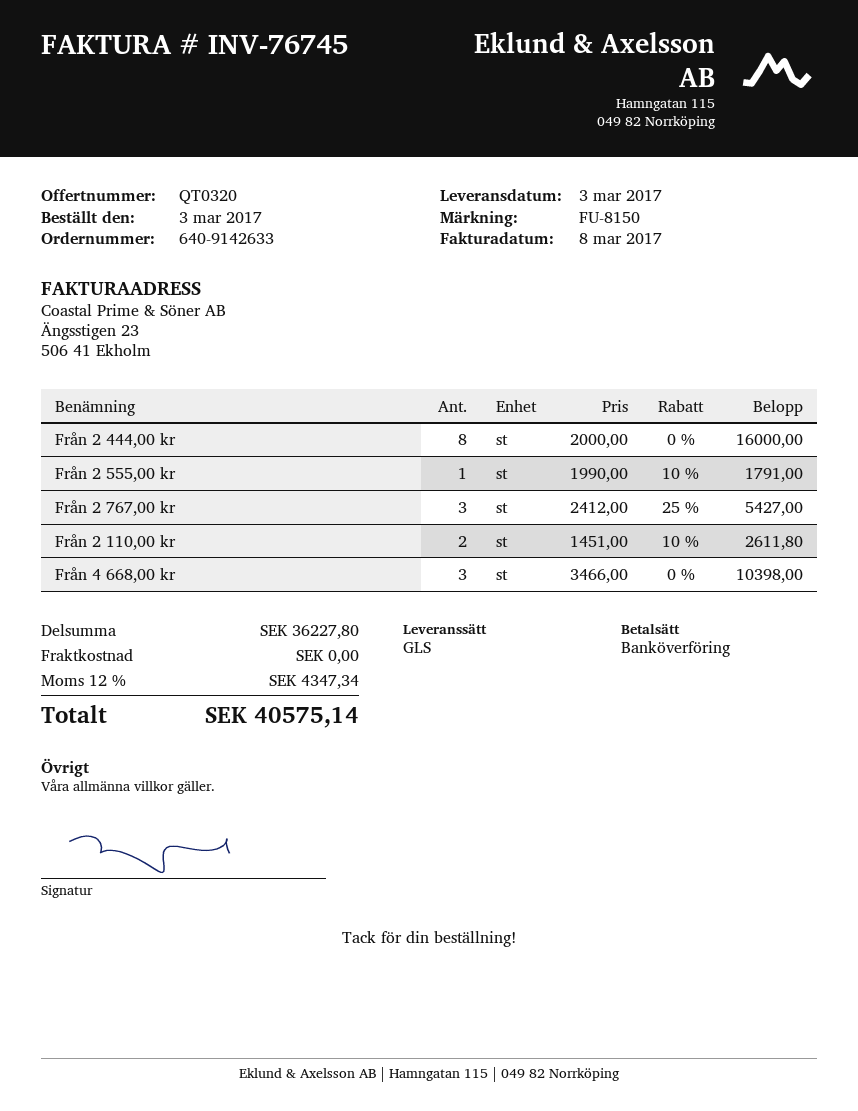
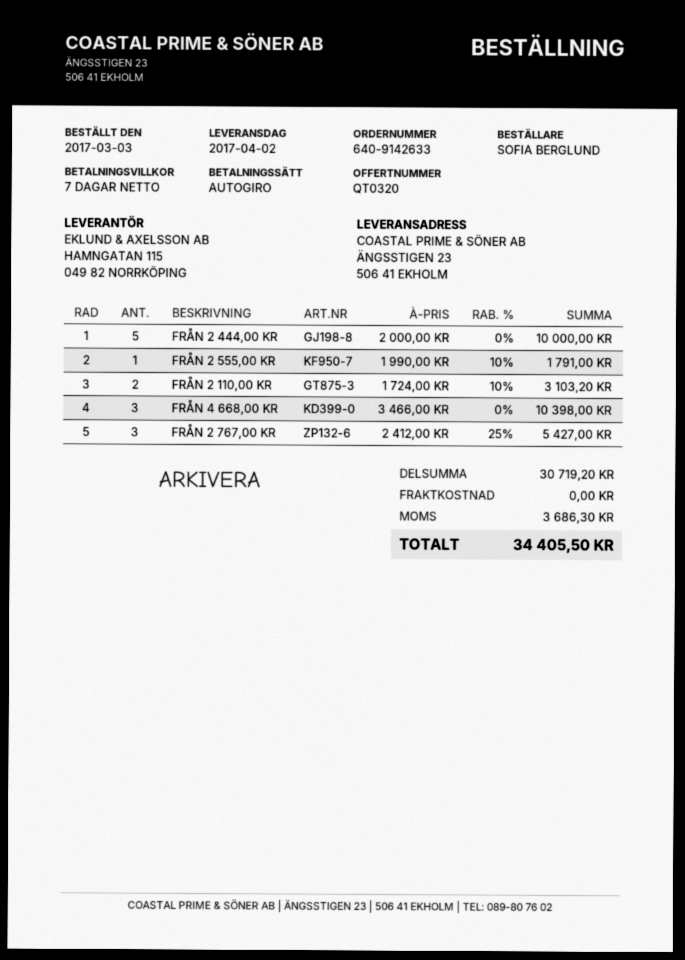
delivery date: 2017-03-03 -> 2017-04-02
payment method: bank transfer -> direct debit
Från 2 444,00 kr: 8 x 2000.00 = 16000.00 -> 5 x 2000.00 = 10000.00
Från 2 110,00 kr: 2 x 1451.00 - 10% = 2611.80 -> 2 x 1724.00 - 10% = 3103.20
subtotal: 36227.80 -> 30719.20
tax: 4347.34 -> 3686.30
total: 40575.14 -> 34405.50

